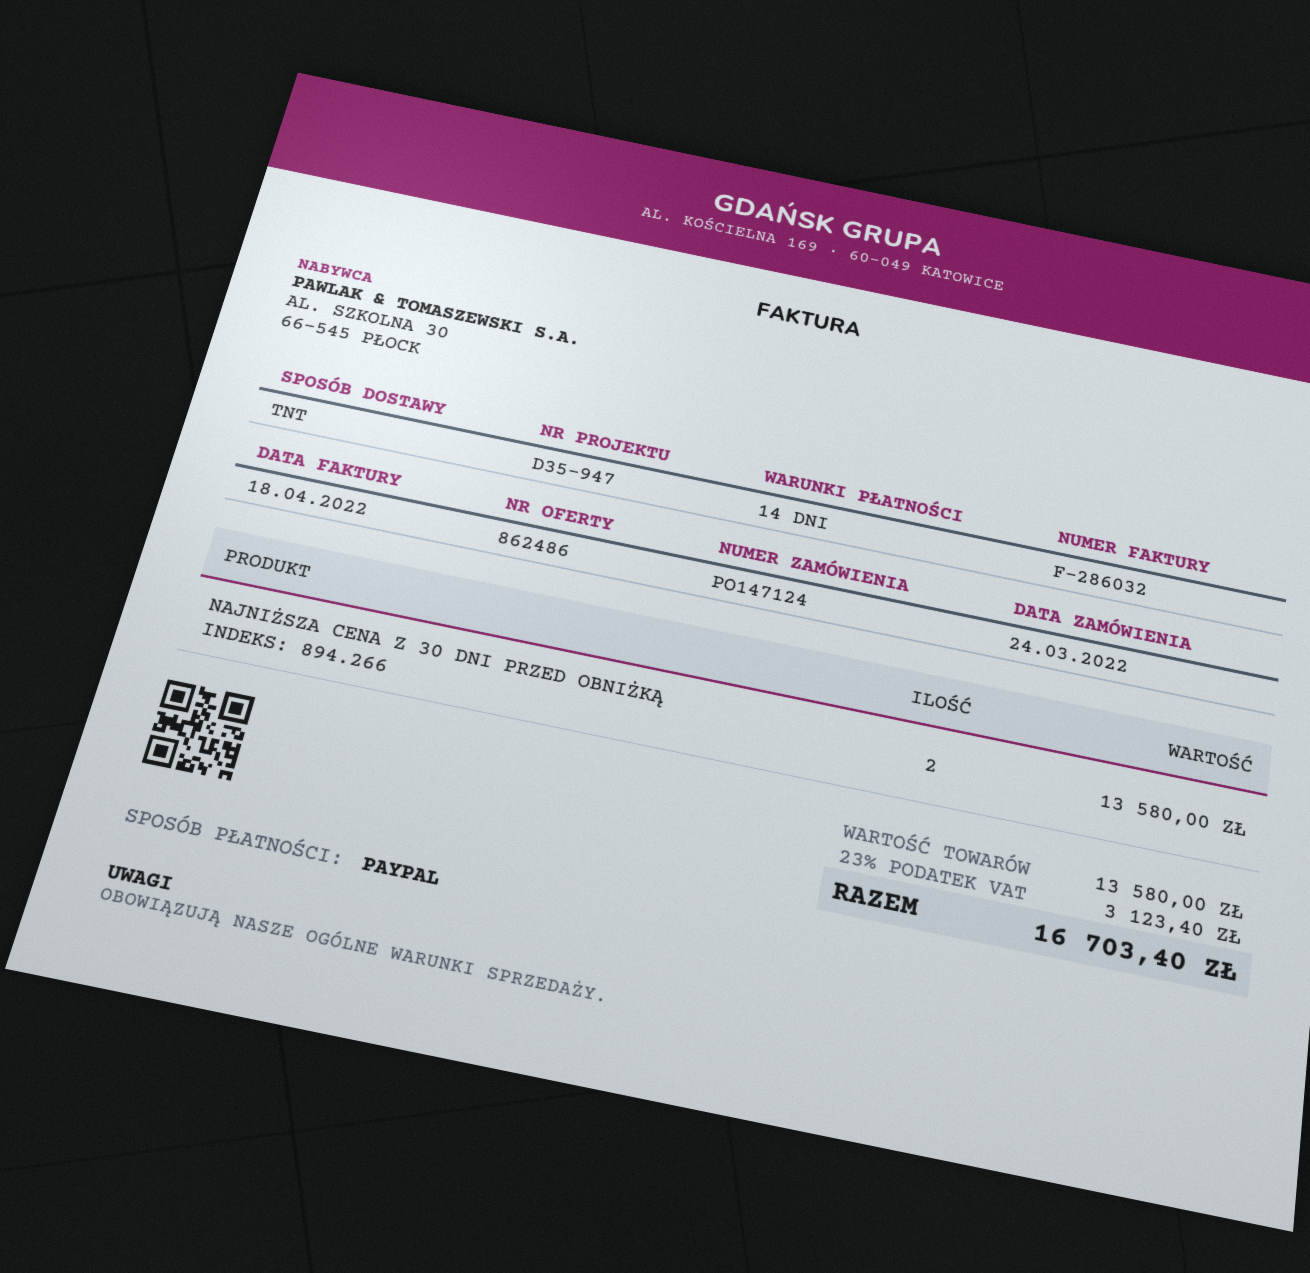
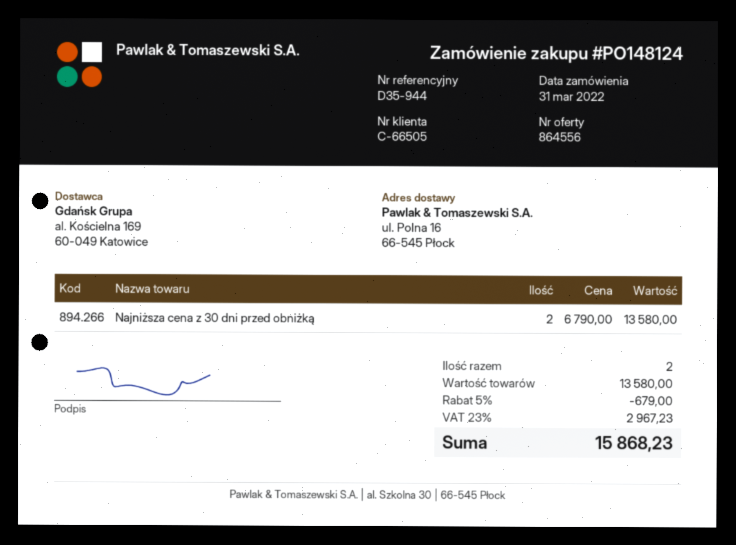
quote number: 862486 -> 864556
order number: PO147124 -> PO148124
order date: 2022-03-24 -> 2022-03-31
reference: D35-947 -> D35-944
discount: none -> 5% = 679.00
tax: 23% = 3123.40 -> 23% = 2967.23
total: 16703.40 -> 15868.23

